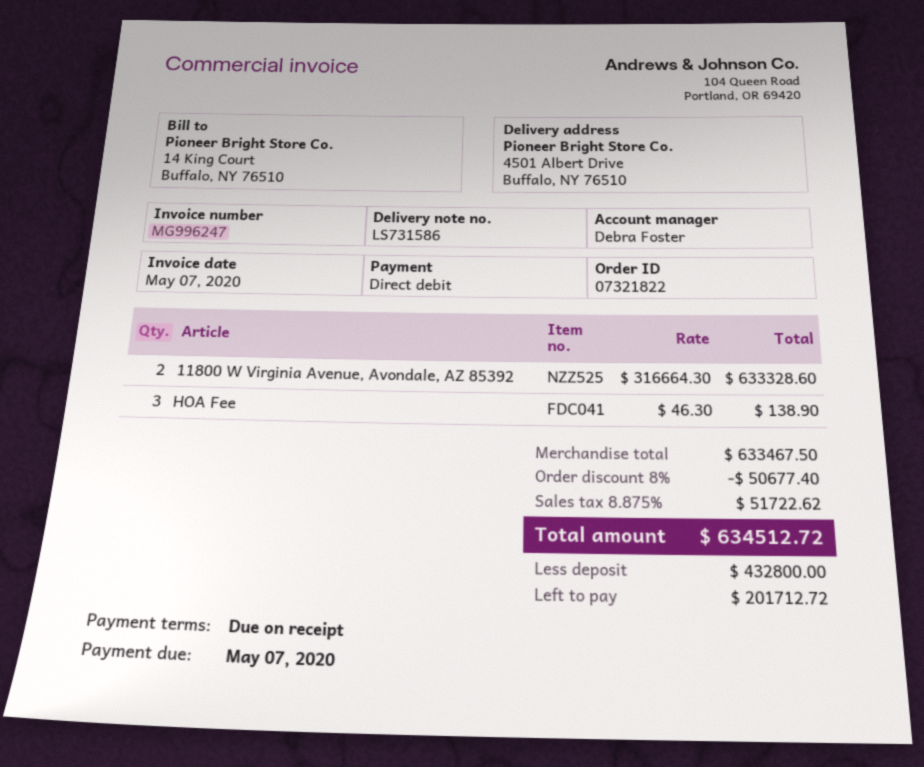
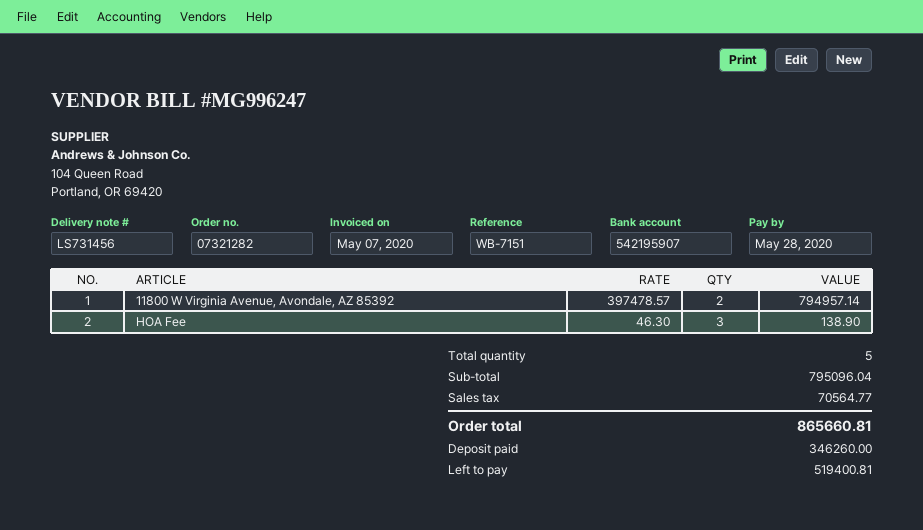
order number: 07321822 -> 07321282
delivery note number: LS731586 -> LS731456
due date: 2020-05-07 -> 2020-05-28
11800 W Virginia Avenue, Avondale, AZ 85392: 2 x 316664.30 = 633328.60 -> 2 x 397478.57 = 794957.14
subtotal: 633467.50 -> 795096.04
discount: 8% = 50677.40 -> none
tax: 51722.62 -> 70564.77
total: 634512.72 -> 865660.81
deposit: 432800.00 -> 346260.00
balance: 201712.72 -> 519400.81

